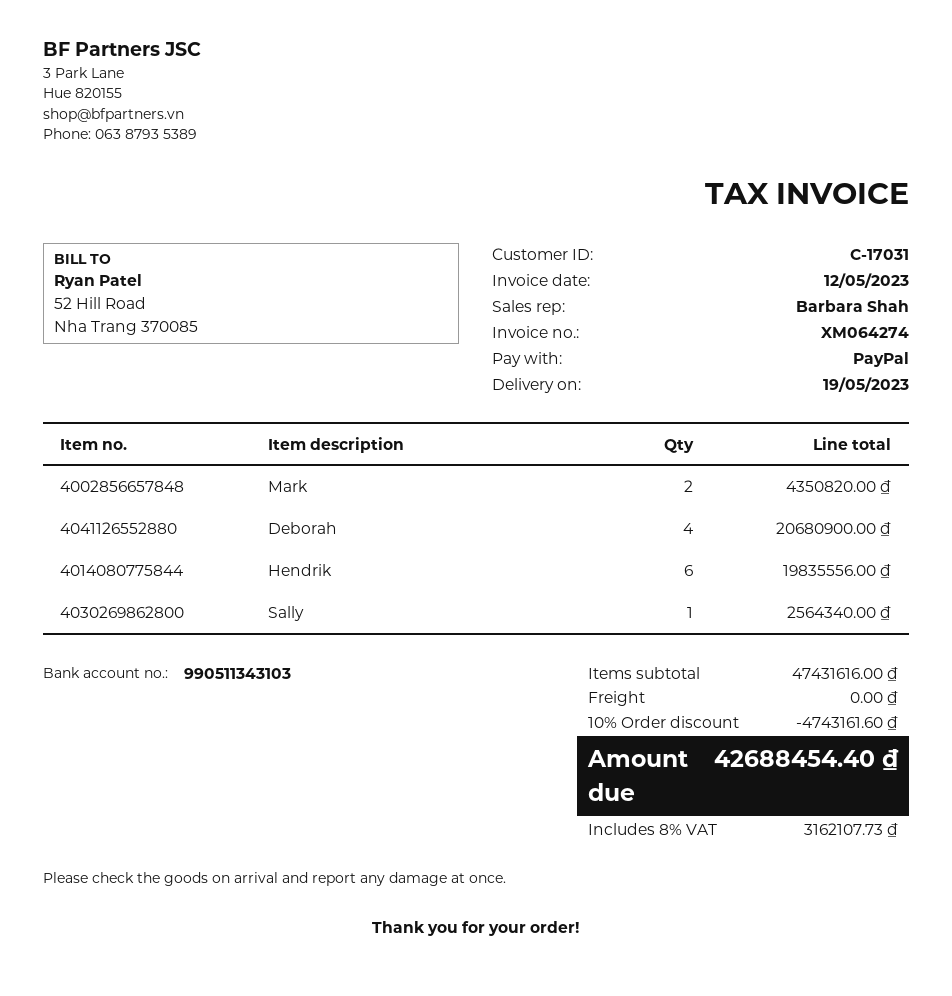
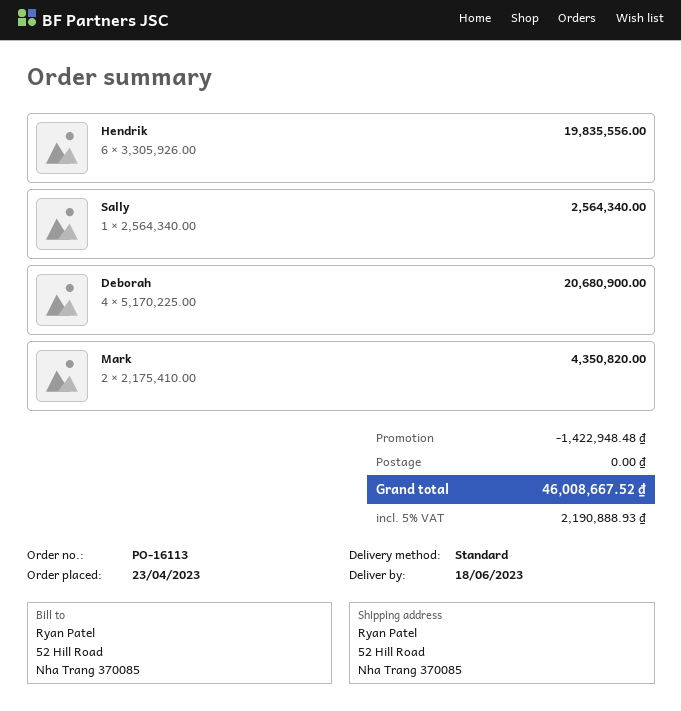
delivery date: 2023-05-19 -> 2023-06-18
discount: 4743161.60 -> 1422948.48
tax: 8% = 3162107.73 -> 5% = 2190888.93
total: 42688454.40 -> 46008667.52

